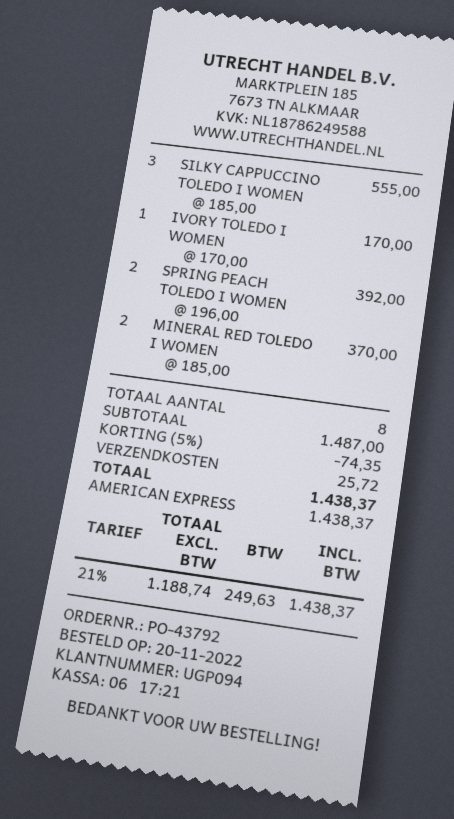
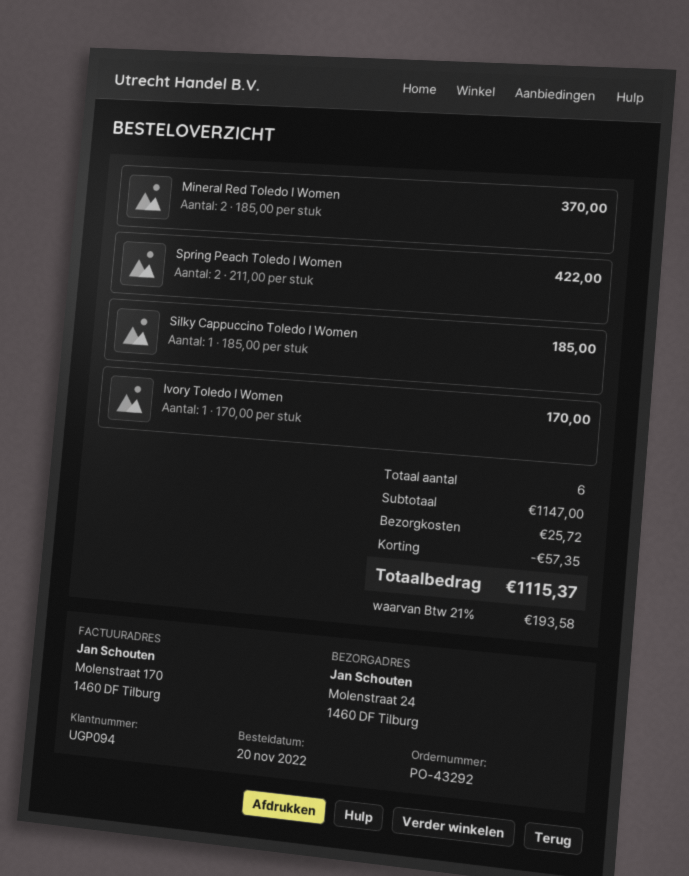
order number: PO-43792 -> PO-43292
SILKY CAPPUCCINO TOLEDO I WOMEN: 3 x 185.00 = 555.00 -> 1 x 185.00 = 185.00
SPRING PEACH TOLEDO I WOMEN: 2 x 196.00 = 392.00 -> 2 x 211.00 = 422.00
total quantity: 8 -> 6
subtotal: 1487.00 -> 1147.00
discount: 74.35 -> 57.35
tax: 21% = 249.63 -> 21% = 193.58
total: 1438.37 -> 1115.37

